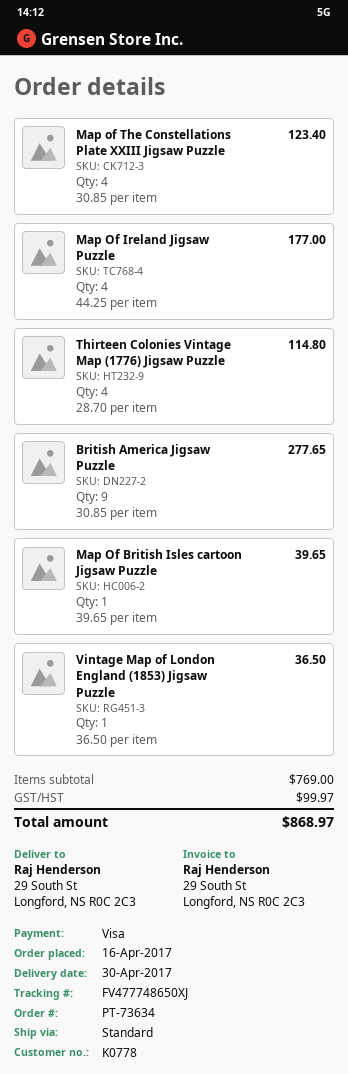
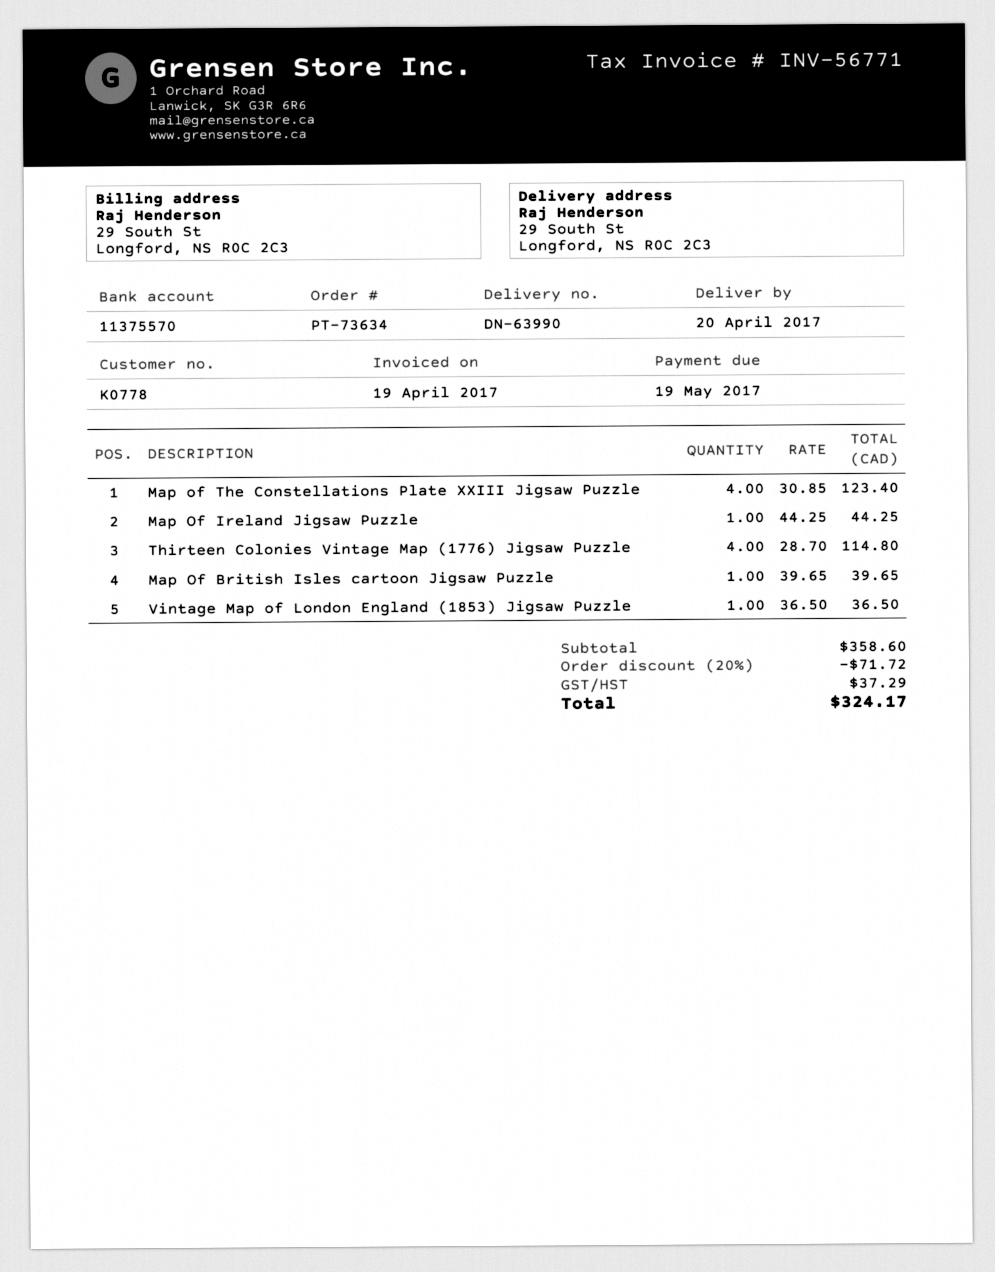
delivery date: 2017-04-30 -> 2017-04-20
Map Of Ireland Jigsaw Puzzle: 4 x 44.25 = 177.00 -> 1 x 44.25 = 44.25
British America Jigsaw Puzzle: 9 x 30.85 = 277.65 -> none
subtotal: 769.00 -> 358.60
discount: none -> 20% = 71.72
tax: 99.97 -> 37.29
total: 868.97 -> 324.17

